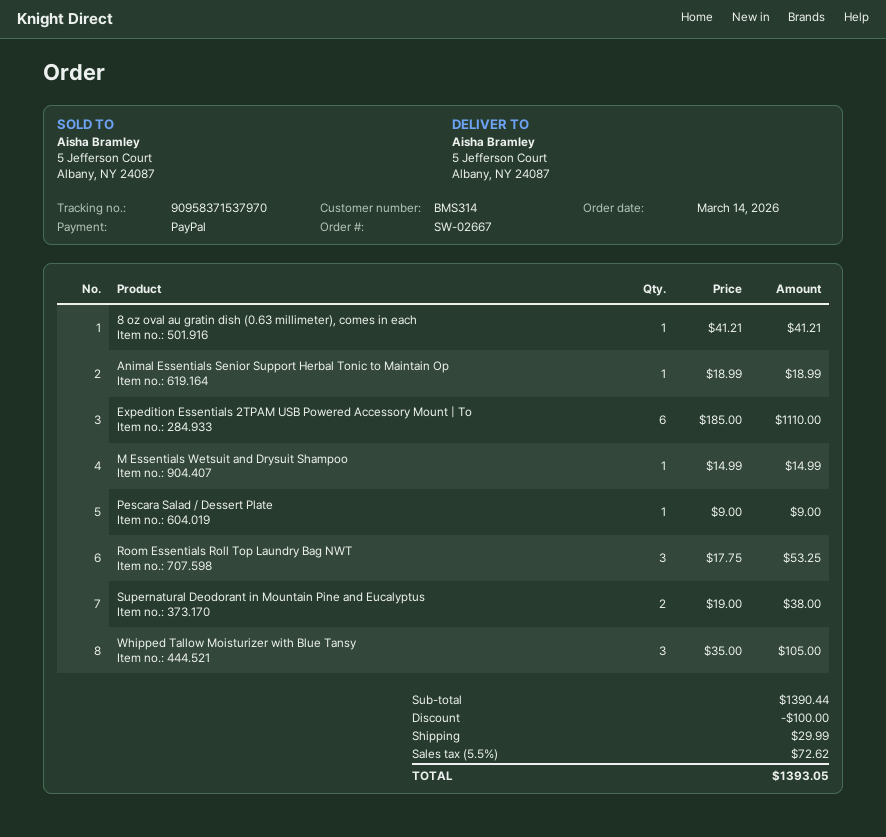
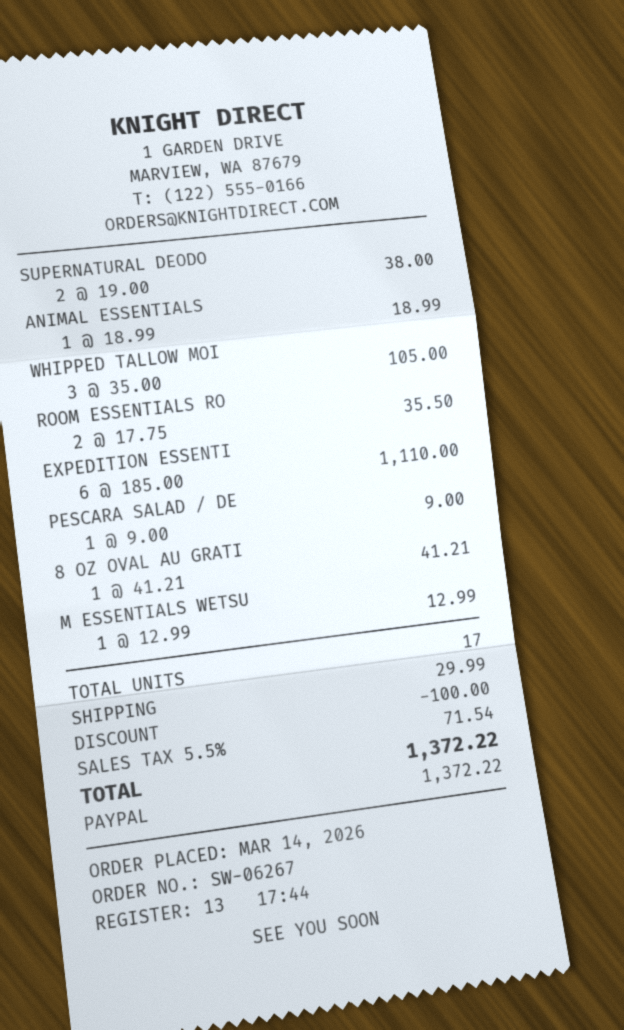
order number: SW-02667 -> SW-06267
M Essentials Wetsuit and Drysuit Shampoo: 1 x 14.99 = 14.99 -> 1 x 12.99 = 12.99
Room Essentials Roll Top Laundry Bag NWT: 3 x 17.75 = 53.25 -> 2 x 17.75 = 35.50
tax: 5.5% = 72.62 -> 5.5% = 71.54
total: 1393.05 -> 1372.22

